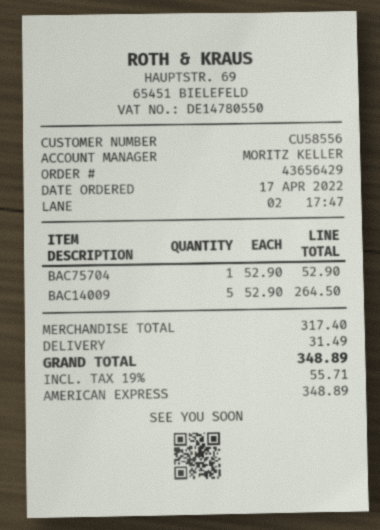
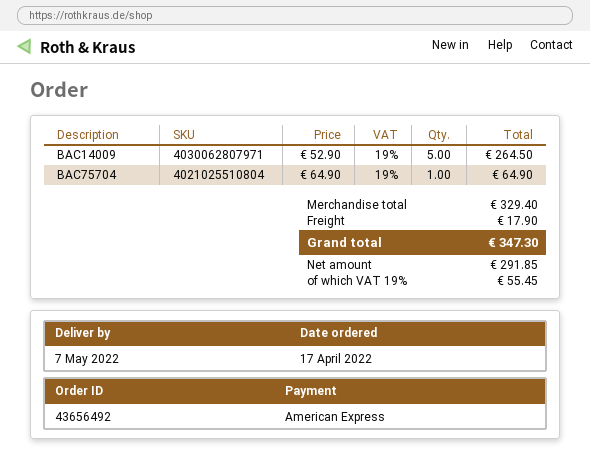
order number: 43656429 -> 43656492
BAC75704: 1 x 52.90 = 52.90 -> 1 x 64.90 = 64.90
subtotal: 317.40 -> 329.40
shipping: 31.49 -> 17.90
tax: 19% = 55.71 -> 19% = 55.45
total: 348.89 -> 347.30

